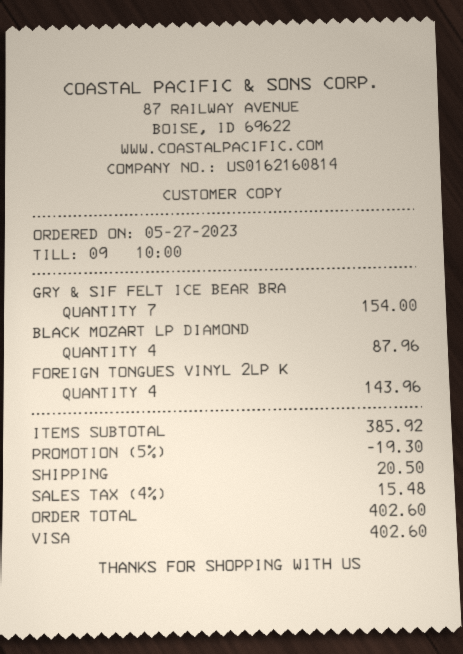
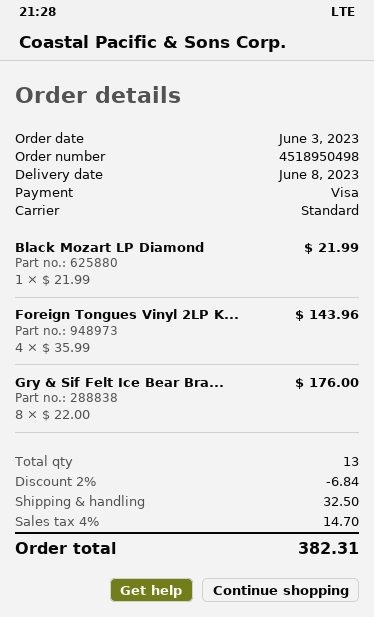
order date: 2023-05-27 -> 2023-06-03
GRY & SIF FELT ICE BEAR BRA: 7 for 154.00 -> 8 for 176.00
BLACK MOZART LP DIAMOND: 4 for 87.96 -> 1 for 21.99
discount: 5% = 19.30 -> 2% = 6.84
shipping: 20.50 -> 32.50
tax: 4% = 15.48 -> 4% = 14.70
total: 402.60 -> 382.31

